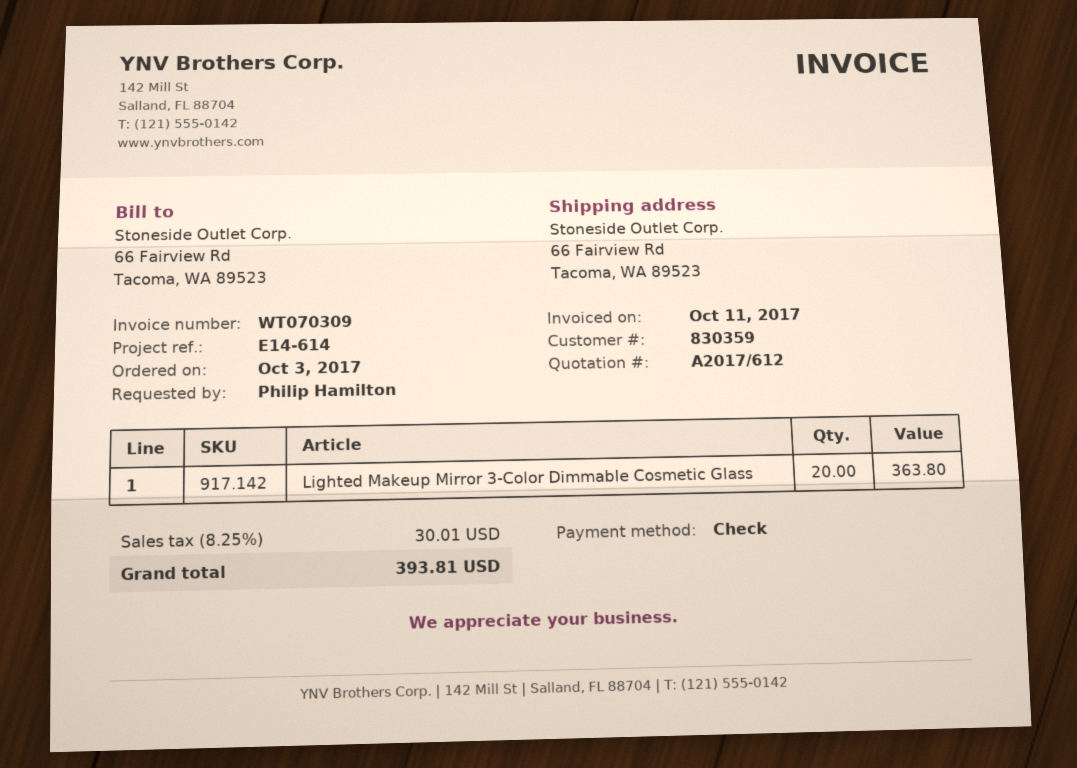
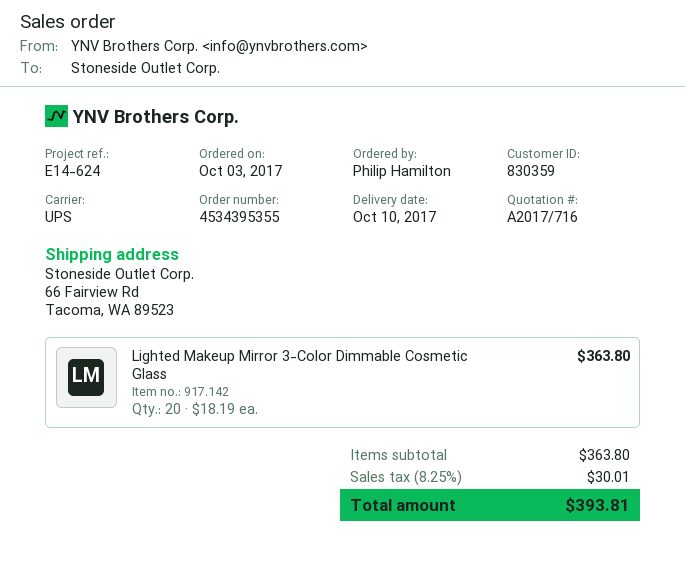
quote number: A2017/612 -> A2017/716
reference: E14-614 -> E14-624

